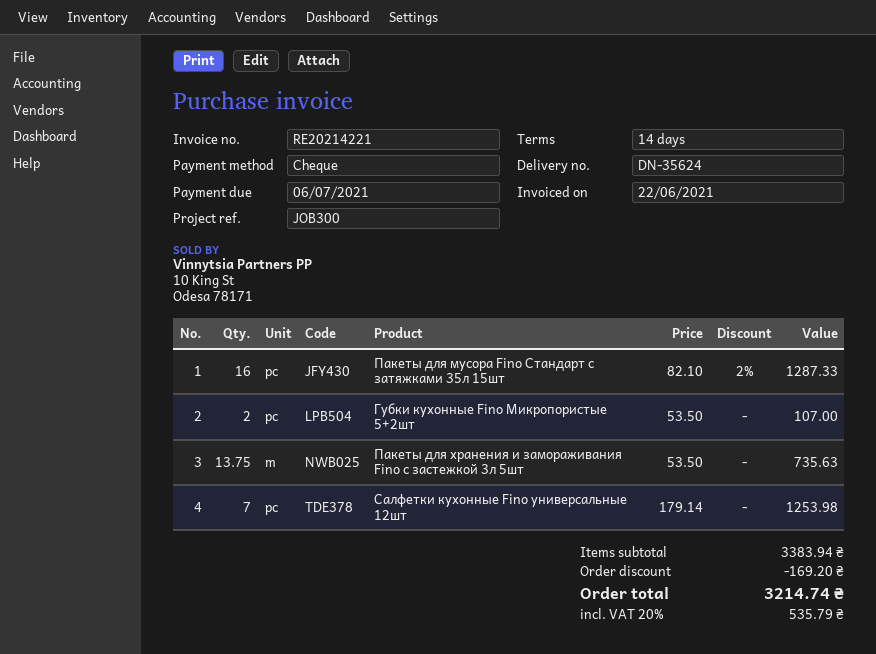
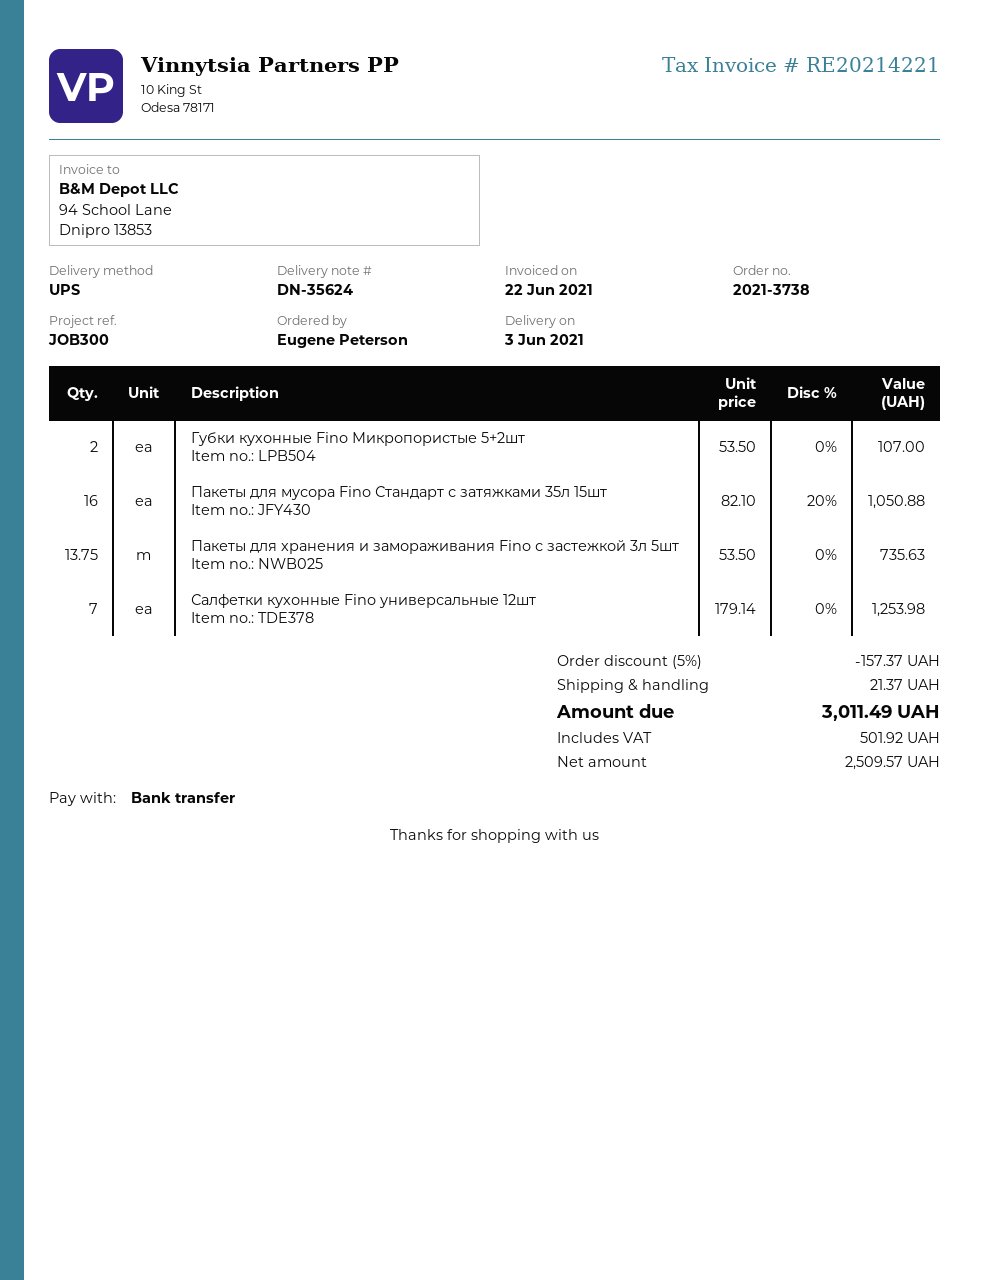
payment method: cheque -> bank transfer
Пакеты для мусора Fino Стандарт с затяжками 35л 15шт: 16 x 82.10 - 2% = 1287.33 -> 16 x 82.10 - 20% = 1050.88
discount: 169.20 -> 157.37
shipping: none -> 21.37
tax: 535.79 -> 501.92
total: 3214.74 -> 3011.49

